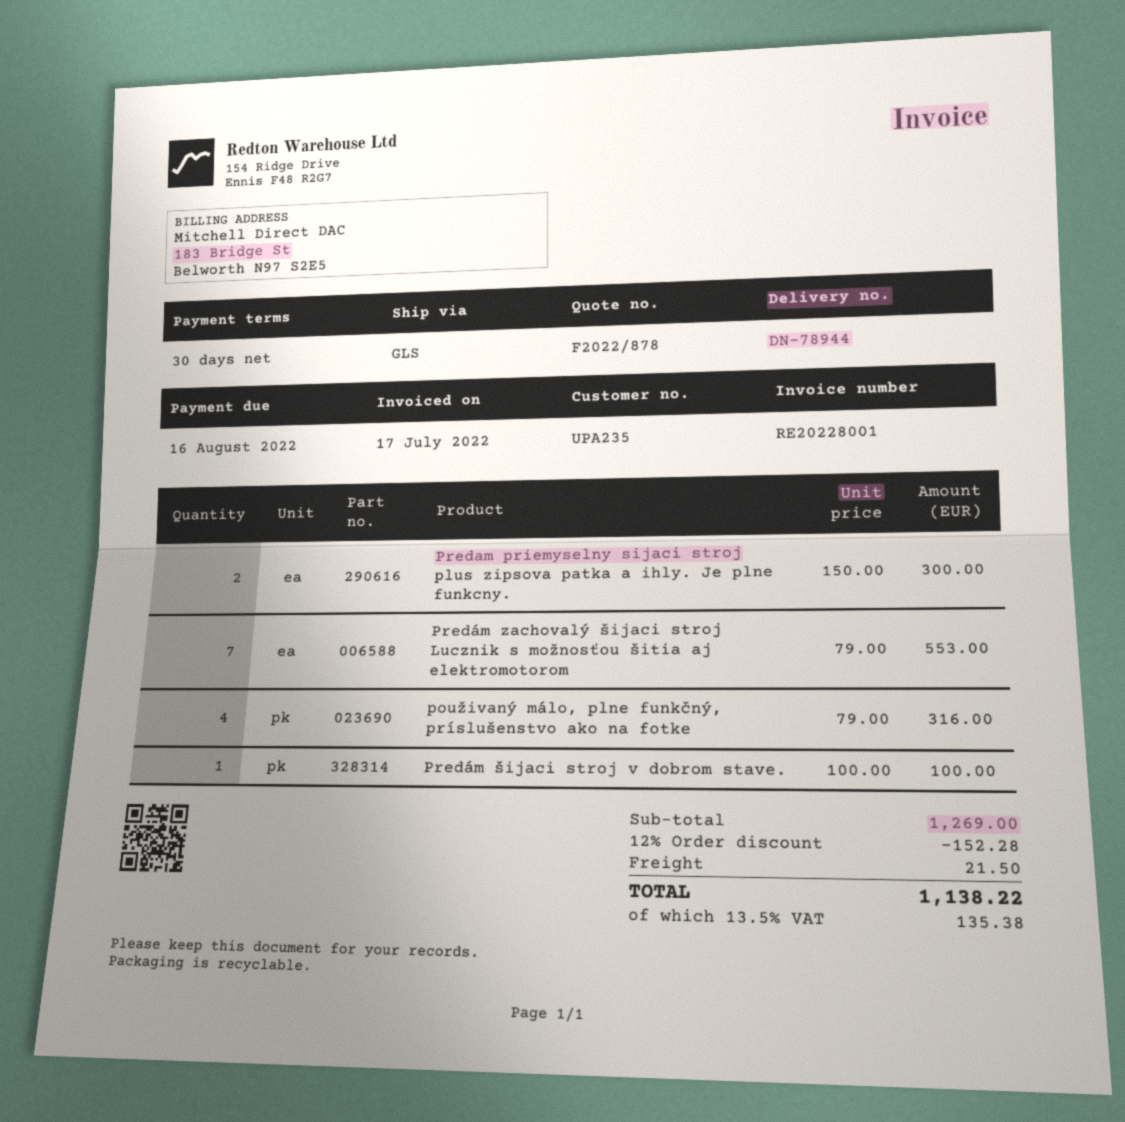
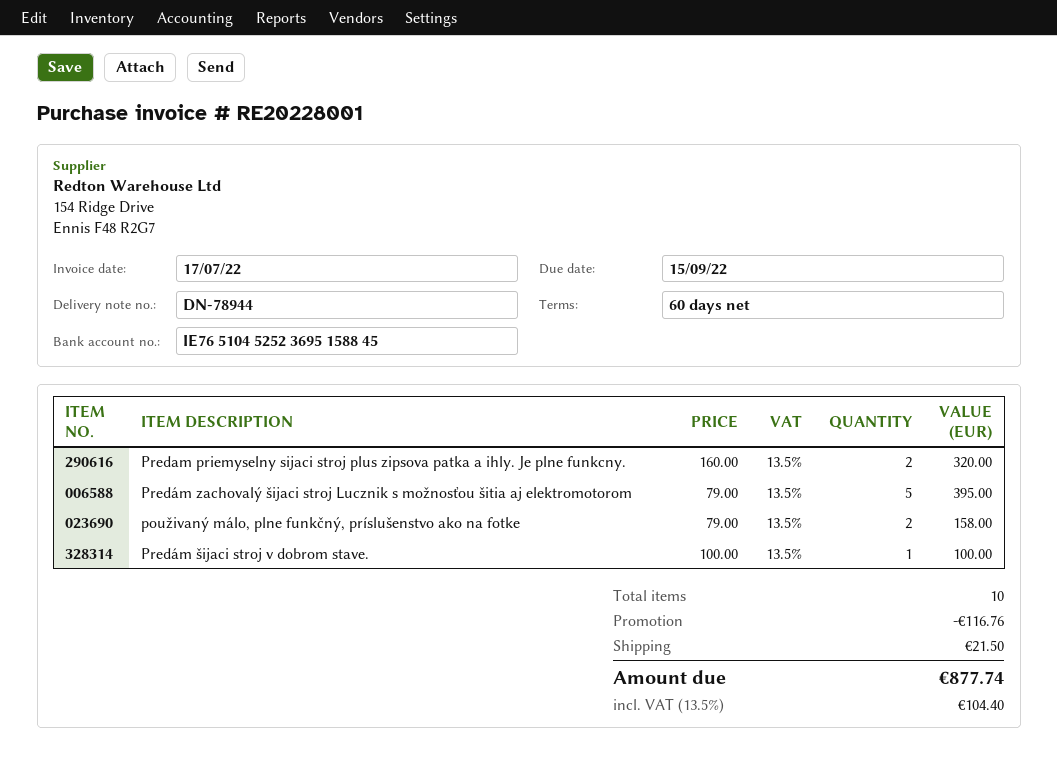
payment terms: 30 days -> 60 days
due date: 2022-08-16 -> 2022-09-15
Predam priemyselny sijaci stroj plus zipsova patka a ihly. Je plne funkcny.: 2 x 150.00 = 300.00 -> 2 x 160.00 = 320.00
Predám zachovalý šijaci stroj Lucznik s možnosťou šitia aj elektromotorom: 7 x 79.00 = 553.00 -> 5 x 79.00 = 395.00
použivaný málo, plne funkčný, príslušenstvo ako na fotke: 4 x 79.00 = 316.00 -> 2 x 79.00 = 158.00
discount: 152.28 -> 116.76
tax: 13.5% = 135.38 -> 13.5% = 104.40
total: 1138.22 -> 877.74

